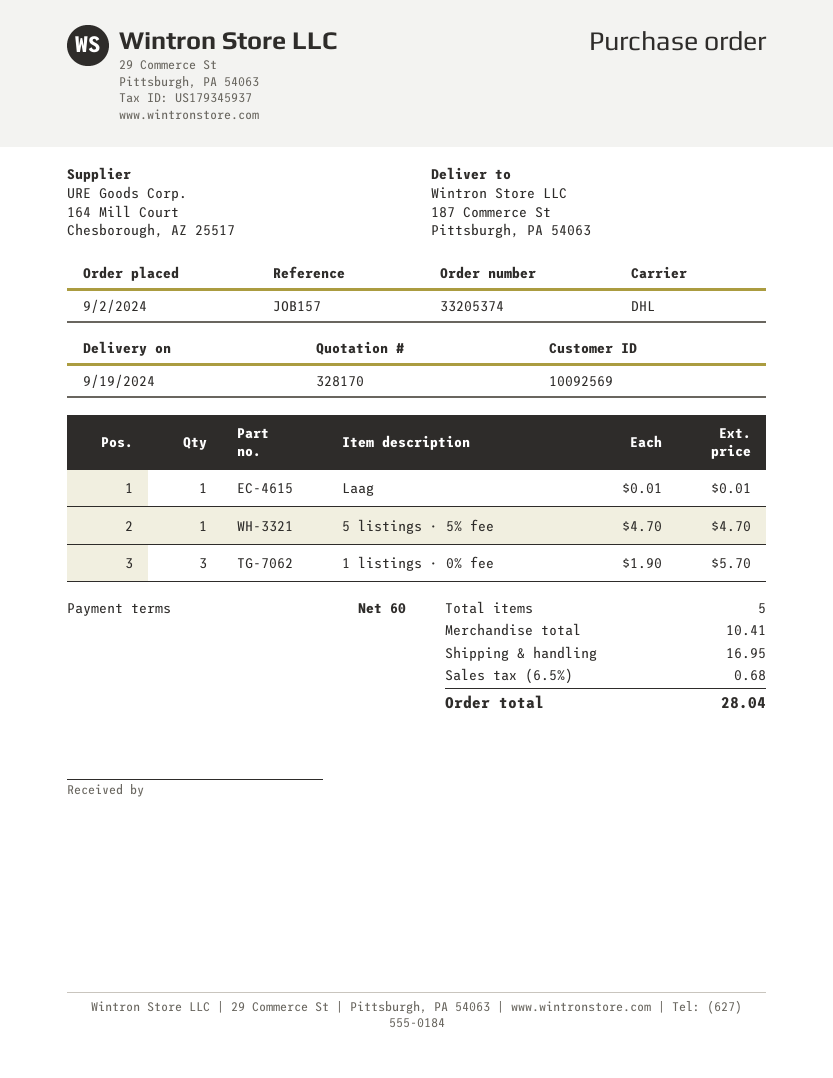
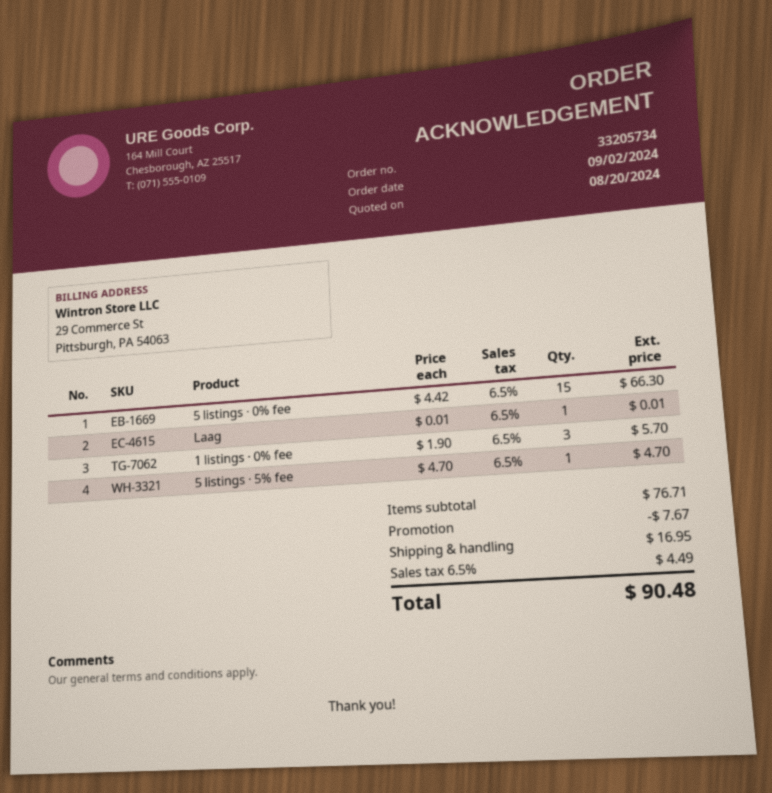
order number: 33205374 -> 33205734
5 listings · 0% fee: none -> 15 x 4.42 = 66.30
subtotal: 10.41 -> 76.71
discount: none -> 7.67
tax: 6.5% = 0.68 -> 6.5% = 4.49
total: 28.04 -> 90.48

